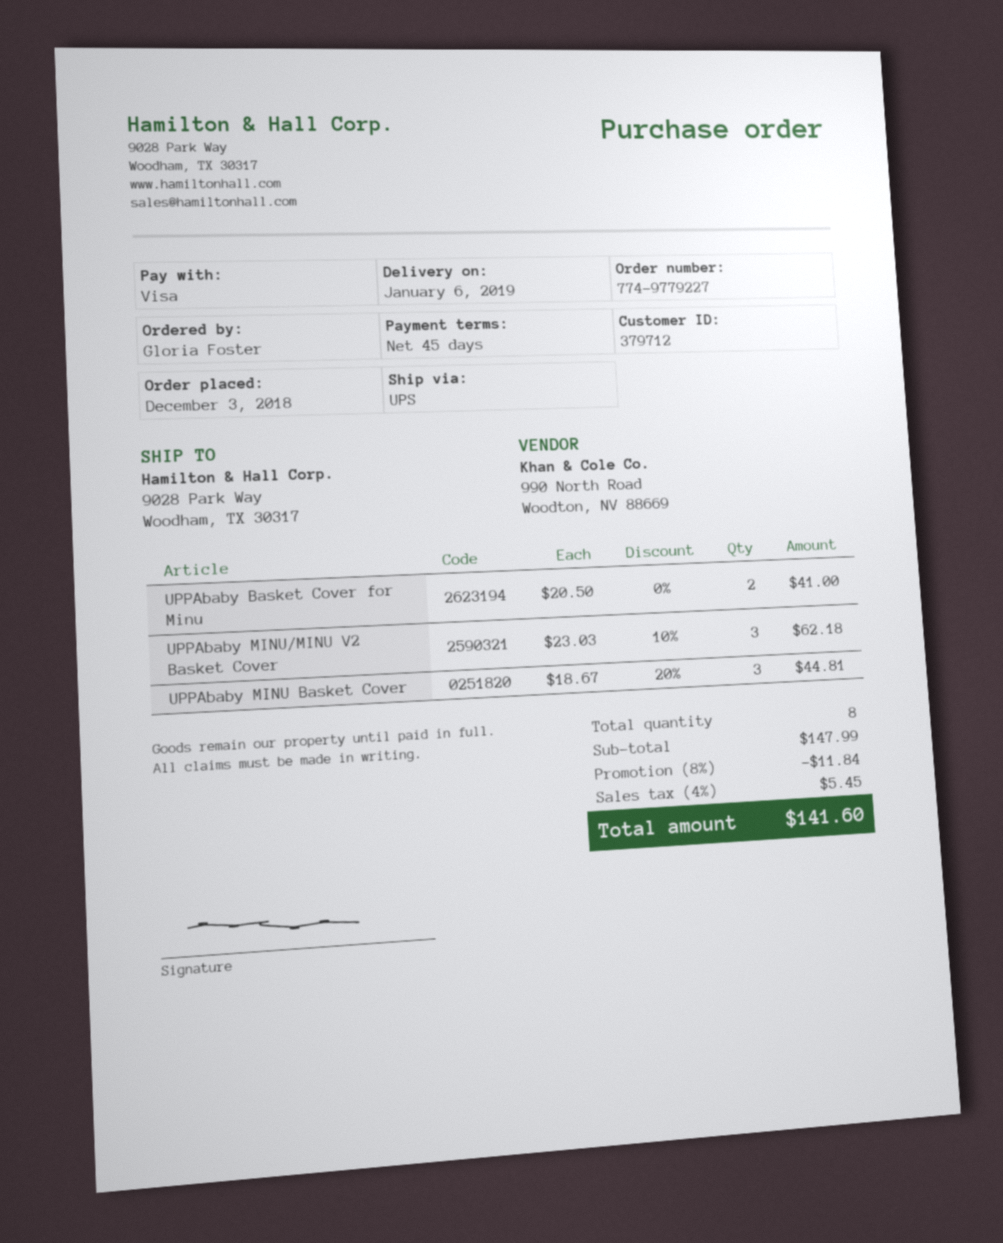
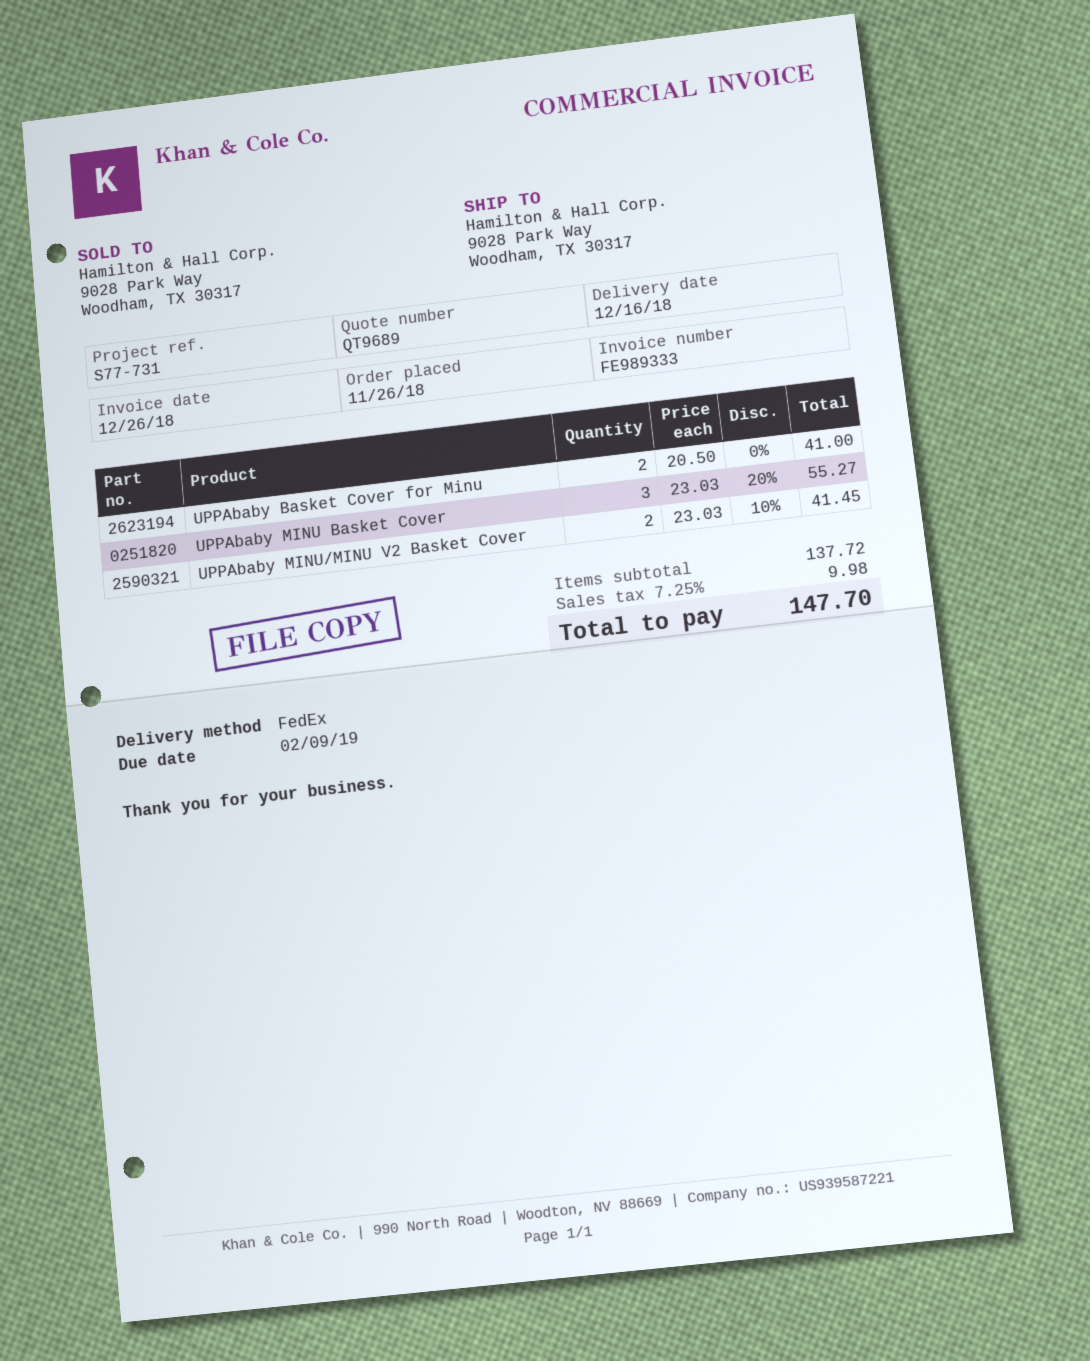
order date: 2018-12-03 -> 2018-11-26
delivery date: 2019-01-06 -> 2018-12-16
shipping method: UPS -> FedEx
UPPAbaby MINU/MINU V2 Basket Cover: 3 x 23.03 - 10% = 62.18 -> 2 x 23.03 - 10% = 41.45
UPPAbaby MINU Basket Cover: 3 x 18.67 - 20% = 44.81 -> 3 x 23.03 - 20% = 55.27
subtotal: 147.99 -> 137.72
discount: 8% = 11.84 -> none
tax: 4% = 5.45 -> 7.25% = 9.98
total: 141.60 -> 147.70

